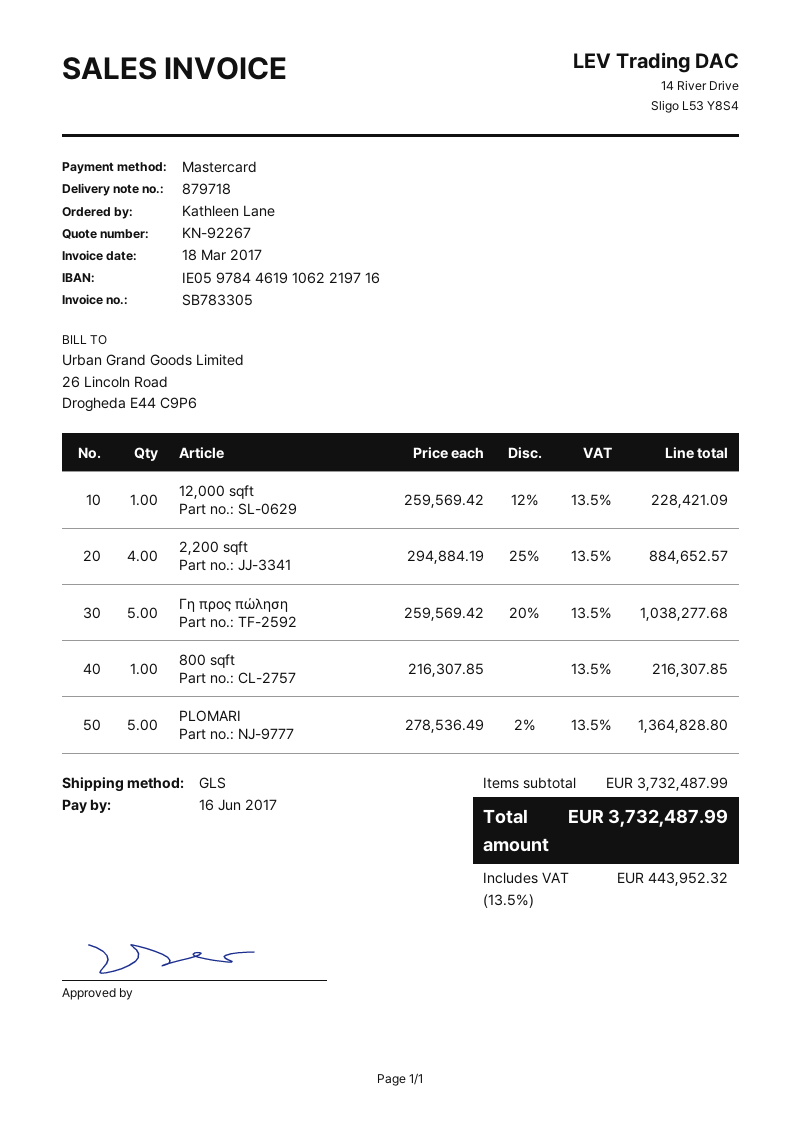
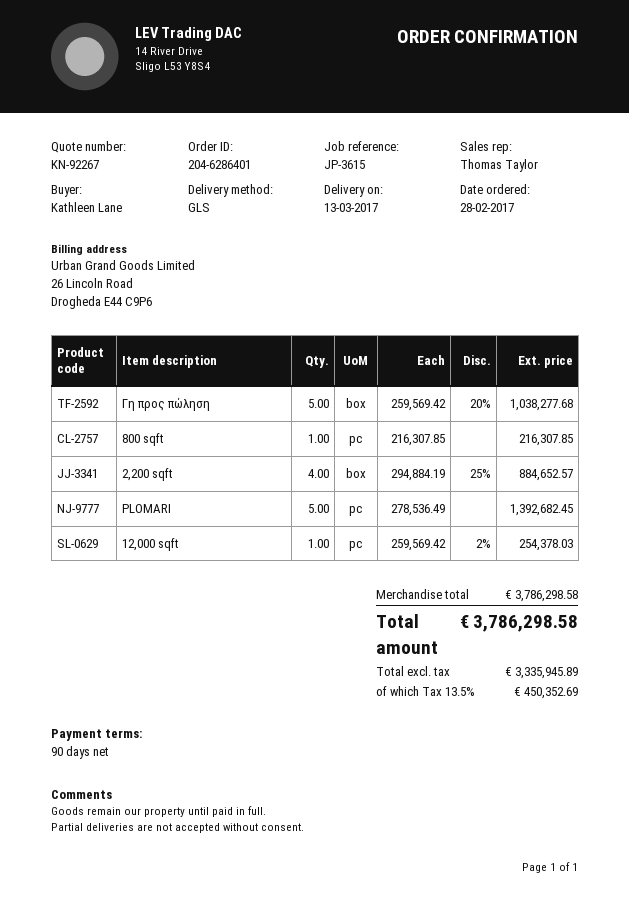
12,000 sqft: 1 x 259569.42 - 12% = 228421.09 -> 1 x 259569.42 - 2% = 254378.03
PLOMARI: 5 x 278536.49 - 2% = 1364828.80 -> 5 x 278536.49 = 1392682.45
subtotal: 3732487.99 -> 3786298.58
tax: 13.5% = 443952.32 -> 13.5% = 450352.69
total: 3732487.99 -> 3786298.58

